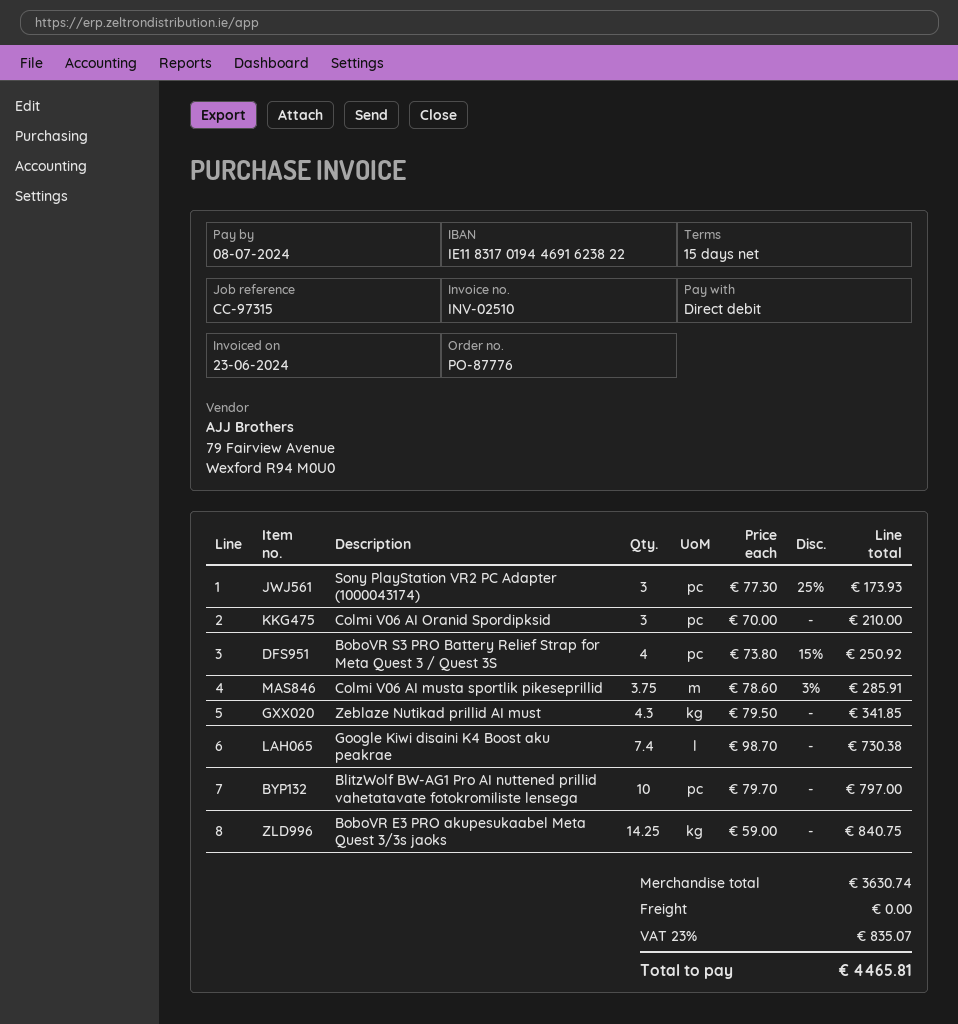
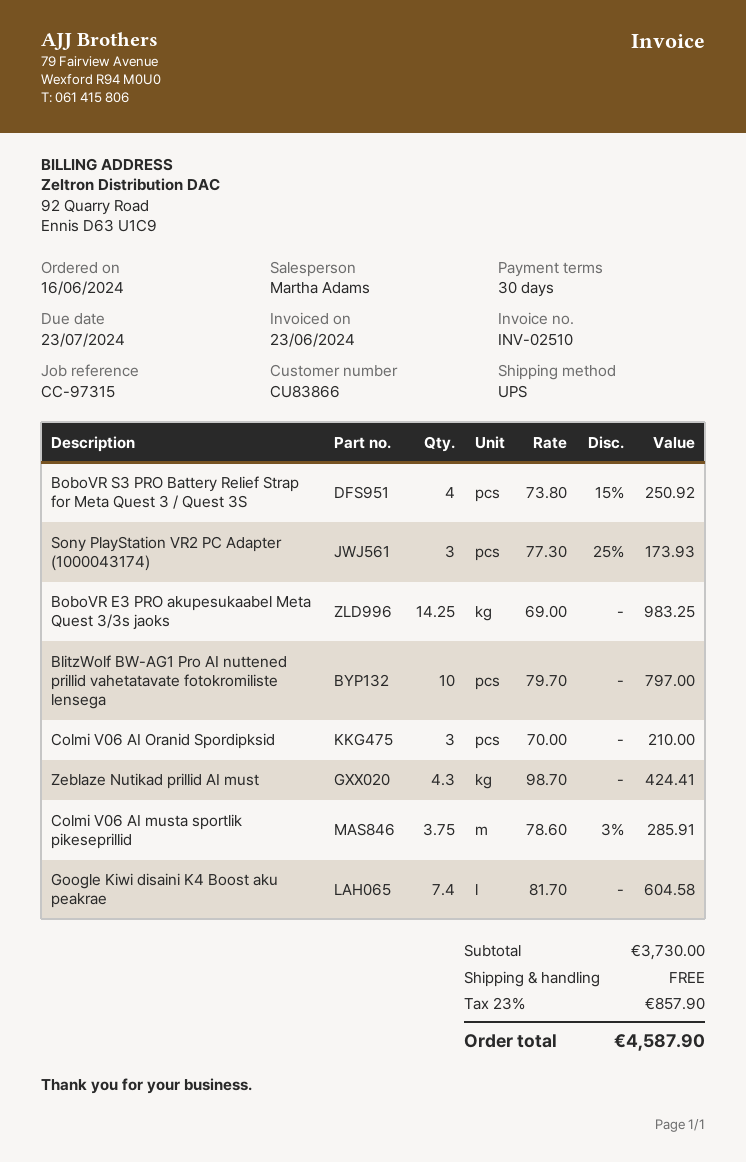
payment terms: 15 days -> 30 days
due date: 2024-07-08 -> 2024-07-23
Zeblaze Nutikad prillid AI must: 4.3 x 79.50 = 341.85 -> 4.3 x 98.70 = 424.41
Google Kiwi disaini K4 Boost aku peakrae: 7.4 x 98.70 = 730.38 -> 7.4 x 81.70 = 604.58
BoboVR E3 PRO akupesukaabel Meta Quest 3/3s jaoks: 14.25 x 59.00 = 840.75 -> 14.25 x 69.00 = 983.25
subtotal: 3630.74 -> 3730.00
tax: 23% = 835.07 -> 23% = 857.90
total: 4465.81 -> 4587.90

